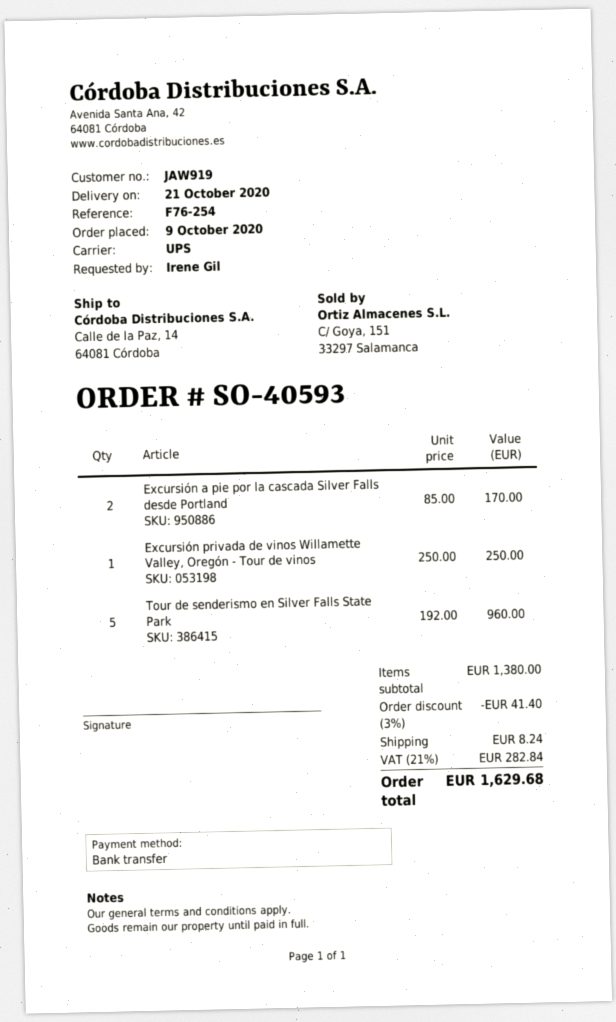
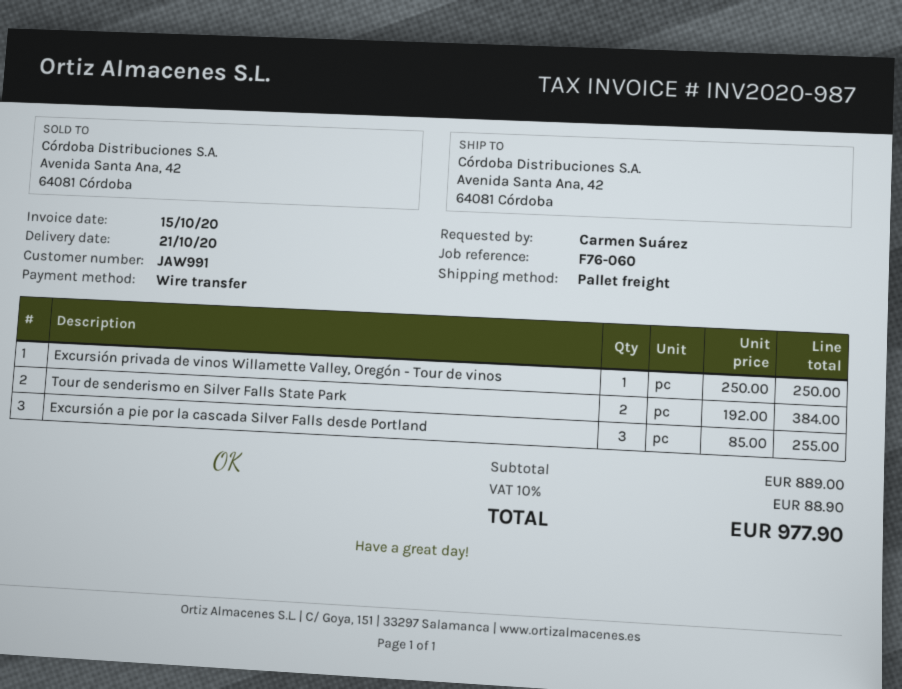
customer number: JAW919 -> JAW991
reference: F76-254 -> F76-060
ordered by: Irene Gil -> Carmen Suárez
shipping method: UPS -> pallet freight
ship to: Calle de la Paz, 14, 64081 Córdoba -> Avenida Santa Ana, 42, 64081 Córdoba
Excursión a pie por la cascada Silver Falls desde Portland: 2 x 85.00 = 170.00 -> 3 x 85.00 = 255.00
Tour de senderismo en Silver Falls State Park: 5 x 192.00 = 960.00 -> 2 x 192.00 = 384.00
subtotal: 1380.00 -> 889.00
discount: 3% = 41.40 -> none
shipping: 8.24 -> none
tax: 21% = 282.84 -> 10% = 88.90
total: 1629.68 -> 977.90

